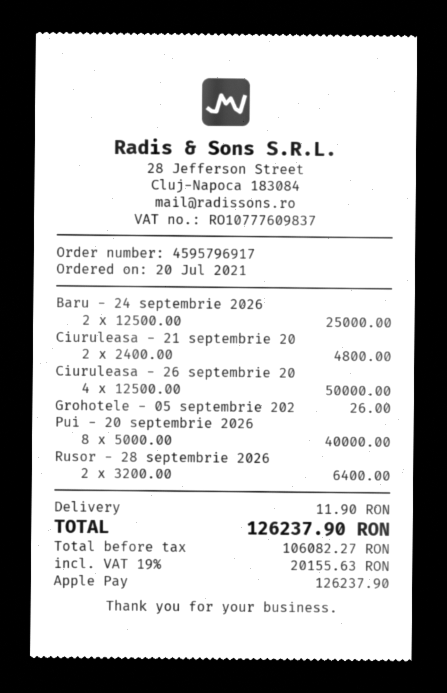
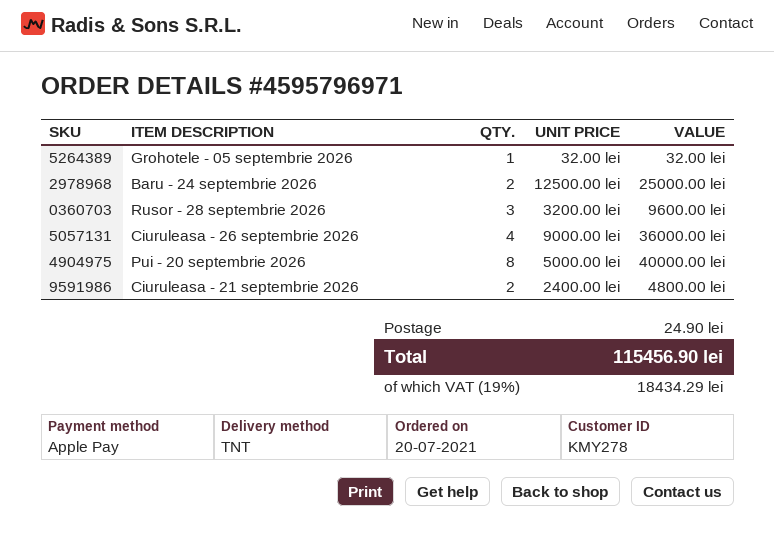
order number: 4595796917 -> 4595796971
Ciuruleasa - 26 septembrie 20: 4 x 12500.00 = 50000.00 -> 4 x 9000.00 = 36000.00
Grohotele - 05 septembrie 202: 1 x 26.00 = 26.00 -> 1 x 32.00 = 32.00
Rusor - 28 septembrie 2026: 2 x 3200.00 = 6400.00 -> 3 x 3200.00 = 9600.00
shipping: 11.90 -> 24.90
tax: 19% = 20155.63 -> 19% = 18434.29
total: 126237.90 -> 115456.90

